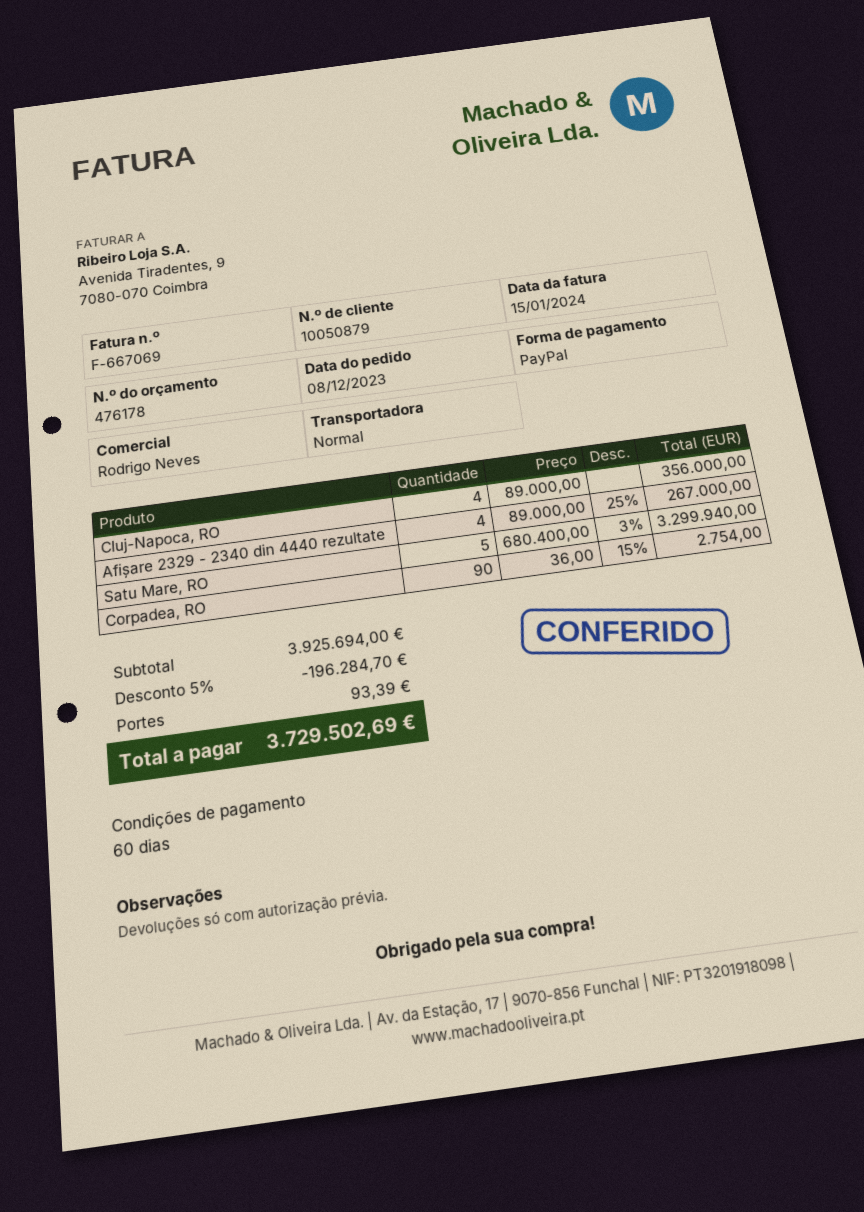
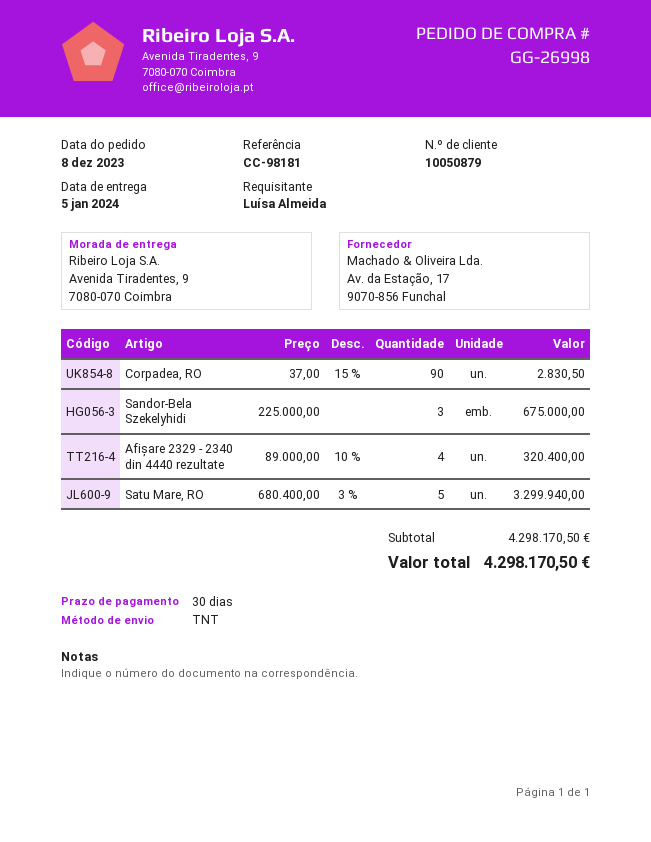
payment terms: 60 days -> 30 days
shipping method: standard -> TNT
Cluj-Napoca, RO: 4 x 89000.00 = 356000.00 -> none
Afișare 2329 - 2340 din 4440 rezultate: 4 x 89000.00 - 25% = 267000.00 -> 4 x 89000.00 - 10% = 320400.00
Corpadea, RO: 90 x 36.00 - 15% = 2754.00 -> 90 x 37.00 - 15% = 2830.50
Sandor-Bela Szekelyhidi: none -> 3 x 225000.00 = 675000.00
subtotal: 3925694.00 -> 4298170.50
discount: 5% = 196284.70 -> none
shipping: 93.39 -> none
total: 3729502.69 -> 4298170.50

